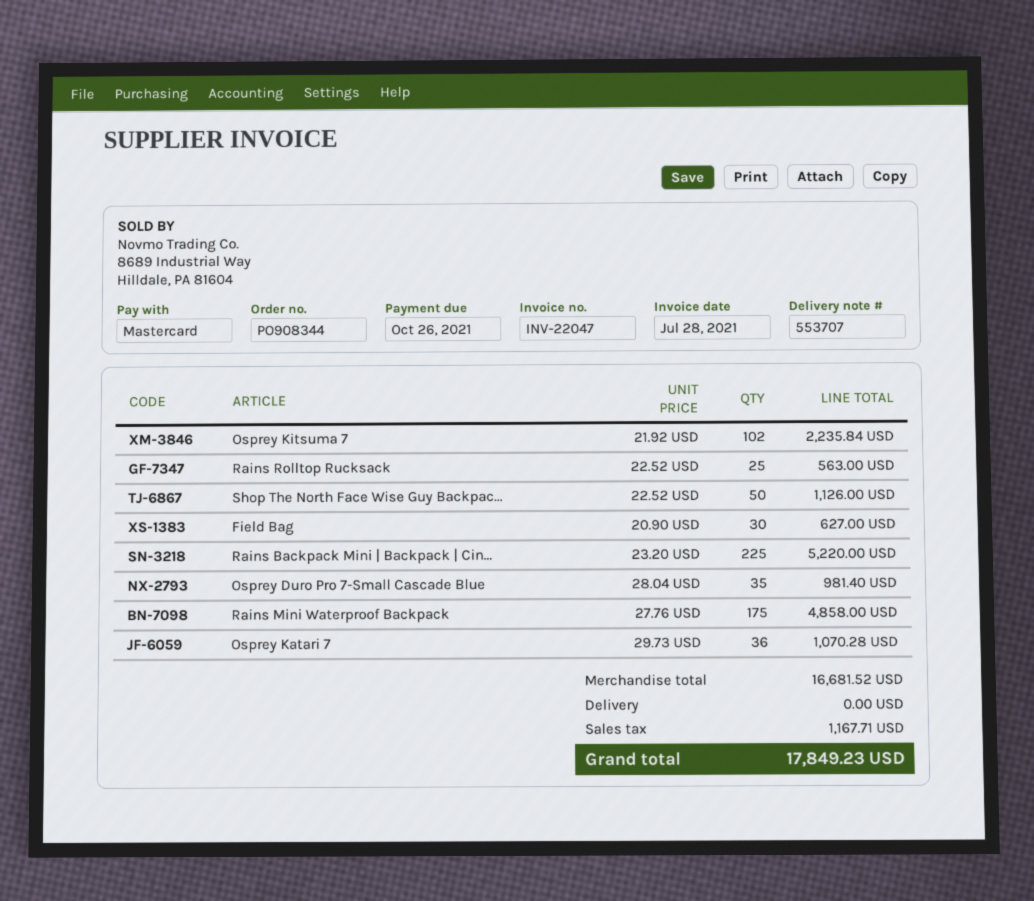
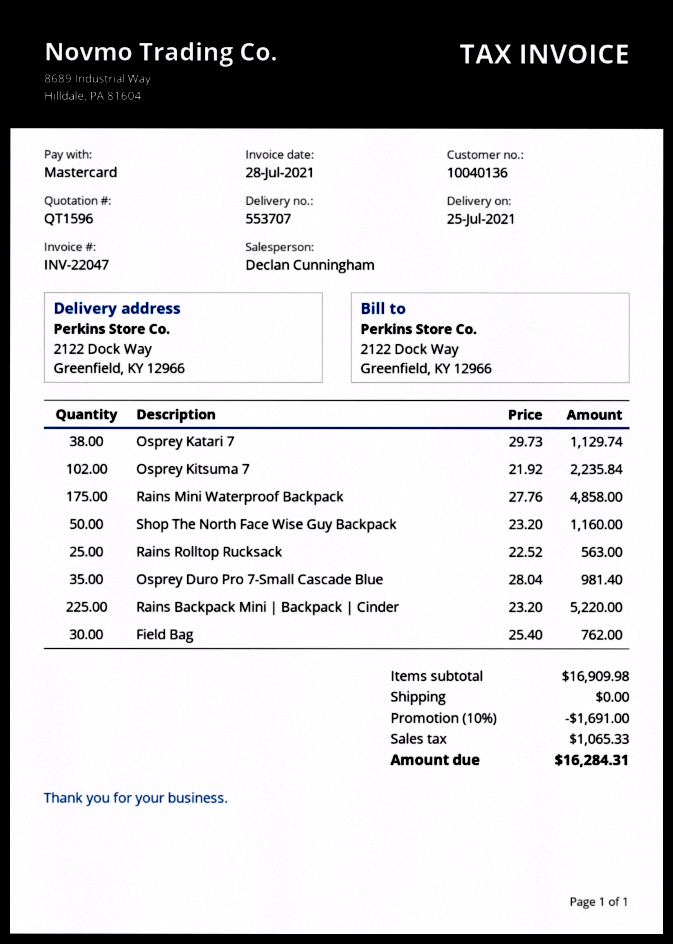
Shop The North Face Wise Guy Backpac...: 50 x 22.52 = 1126.00 -> 50 x 23.20 = 1160.00
Field Bag: 30 x 20.90 = 627.00 -> 30 x 25.40 = 762.00
Osprey Katari 7: 36 x 29.73 = 1070.28 -> 38 x 29.73 = 1129.74
subtotal: 16681.52 -> 16909.98
discount: none -> 10% = 1691.00
tax: 1167.71 -> 1065.33
total: 17849.23 -> 16284.31

